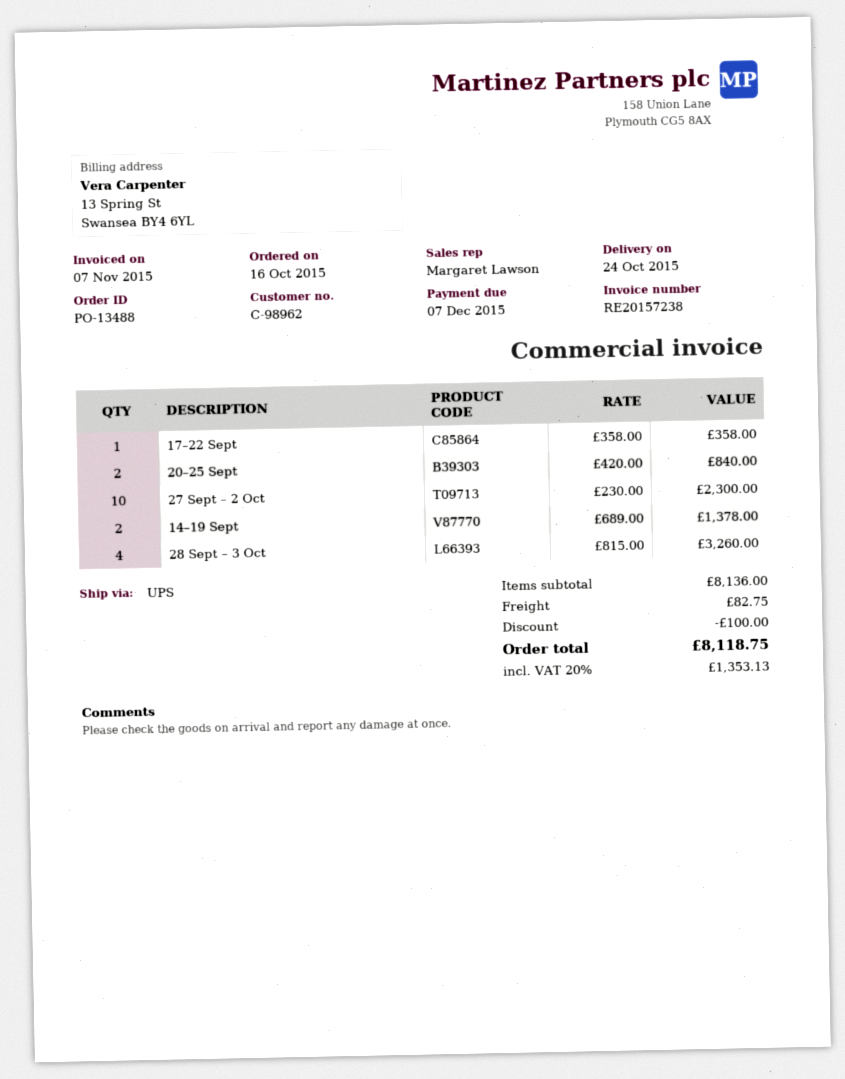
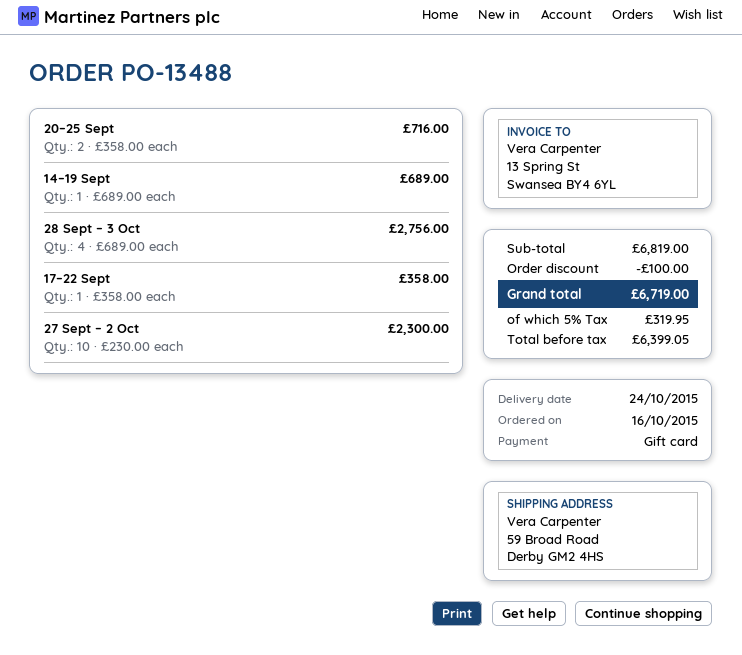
20–25 Sept: 2 x 420.00 = 840.00 -> 2 x 358.00 = 716.00
14–19 Sept: 2 x 689.00 = 1378.00 -> 1 x 689.00 = 689.00
28 Sept – 3 Oct: 4 x 815.00 = 3260.00 -> 4 x 689.00 = 2756.00
subtotal: 8136.00 -> 6819.00
shipping: 82.75 -> none
tax: 20% = 1353.13 -> 5% = 319.95
total: 8118.75 -> 6719.00

